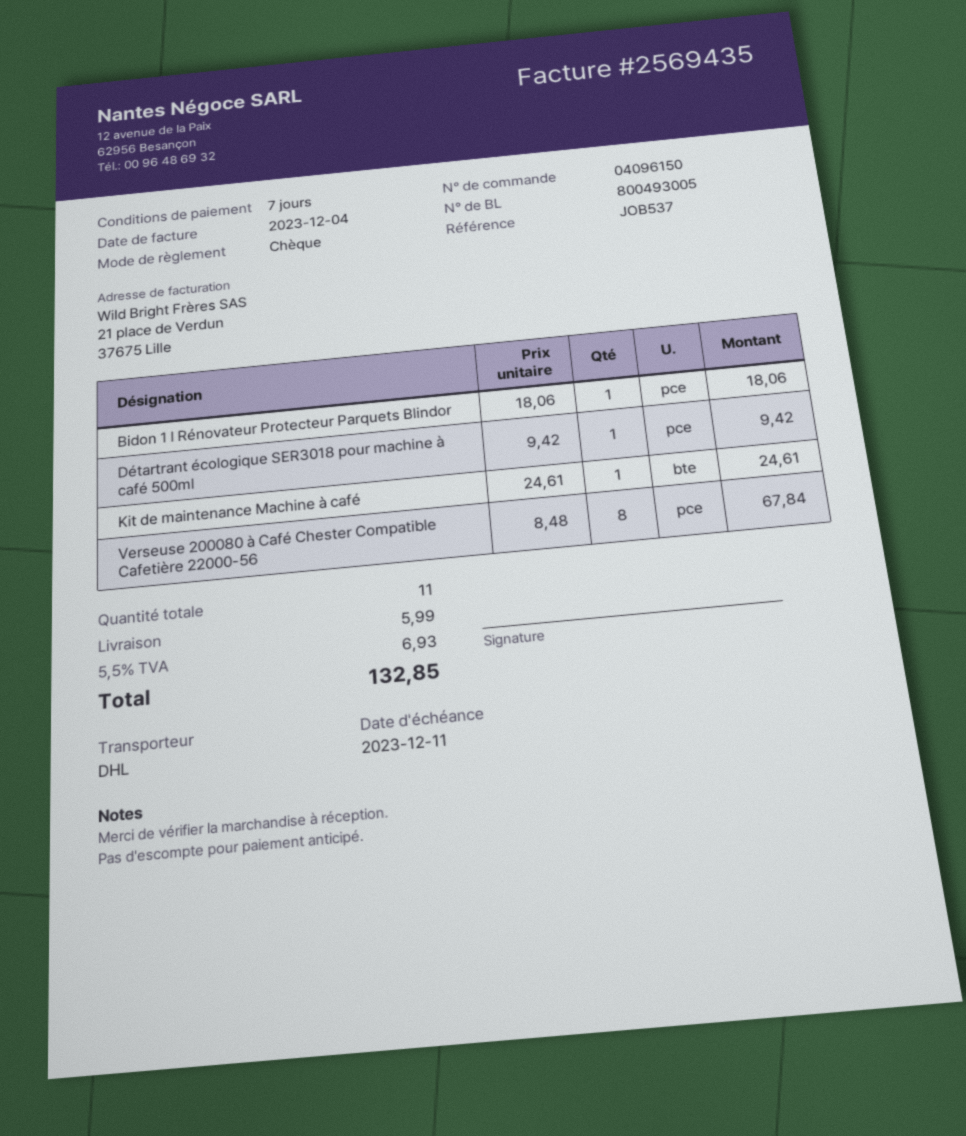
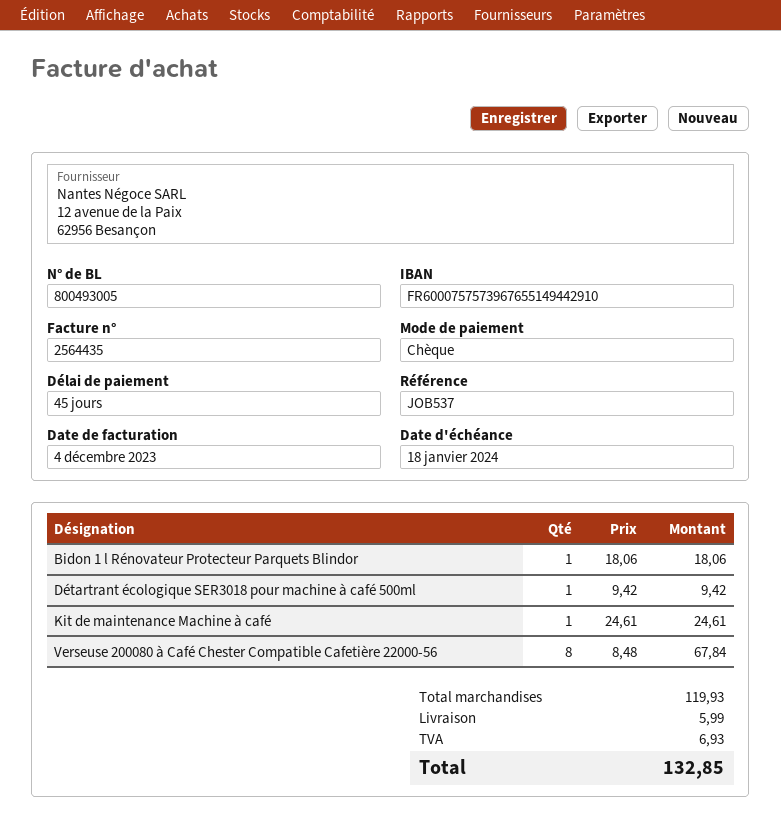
invoice number: 2569435 -> 2564435
payment terms: 7 days -> 45 days
due date: 2023-12-11 -> 2024-01-18

